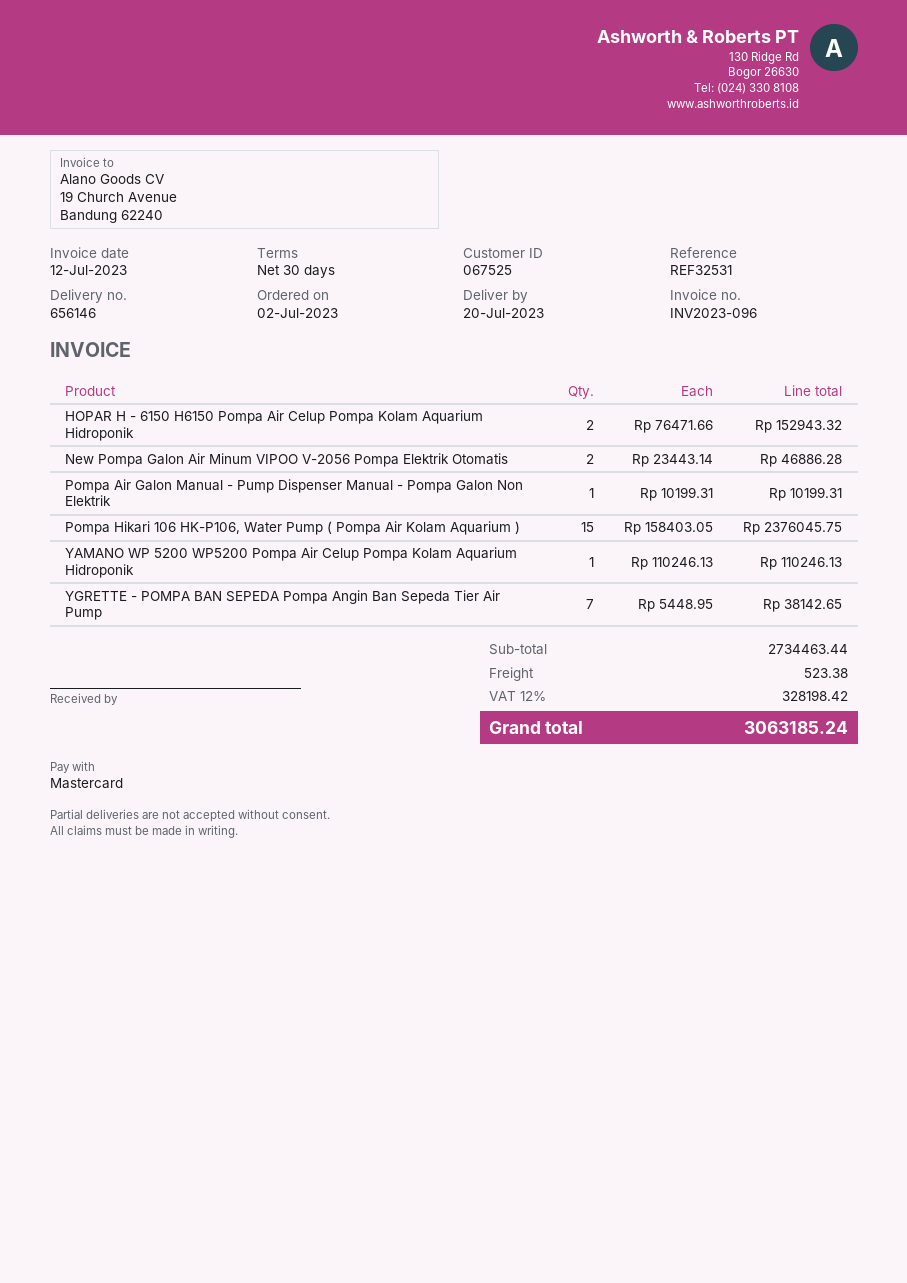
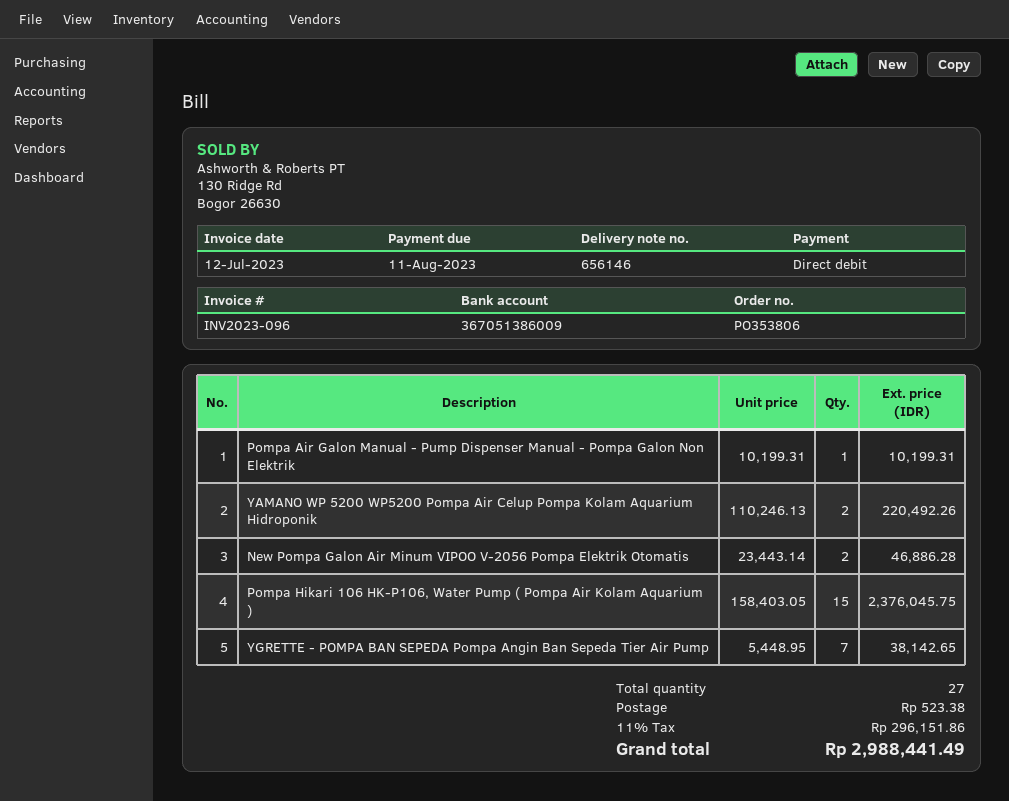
payment method: Mastercard -> direct debit
HOPAR H - 6150 H6150 Pompa Air Celup Pompa Kolam Aquarium Hidroponik: 2 x 76471.66 = 152943.32 -> none
YAMANO WP 5200 WP5200 Pompa Air Celup Pompa Kolam Aquarium Hidroponik: 1 x 110246.13 = 110246.13 -> 2 x 110246.13 = 220492.26
tax: 12% = 328198.42 -> 11% = 296151.86
total: 3063185.24 -> 2988441.49

